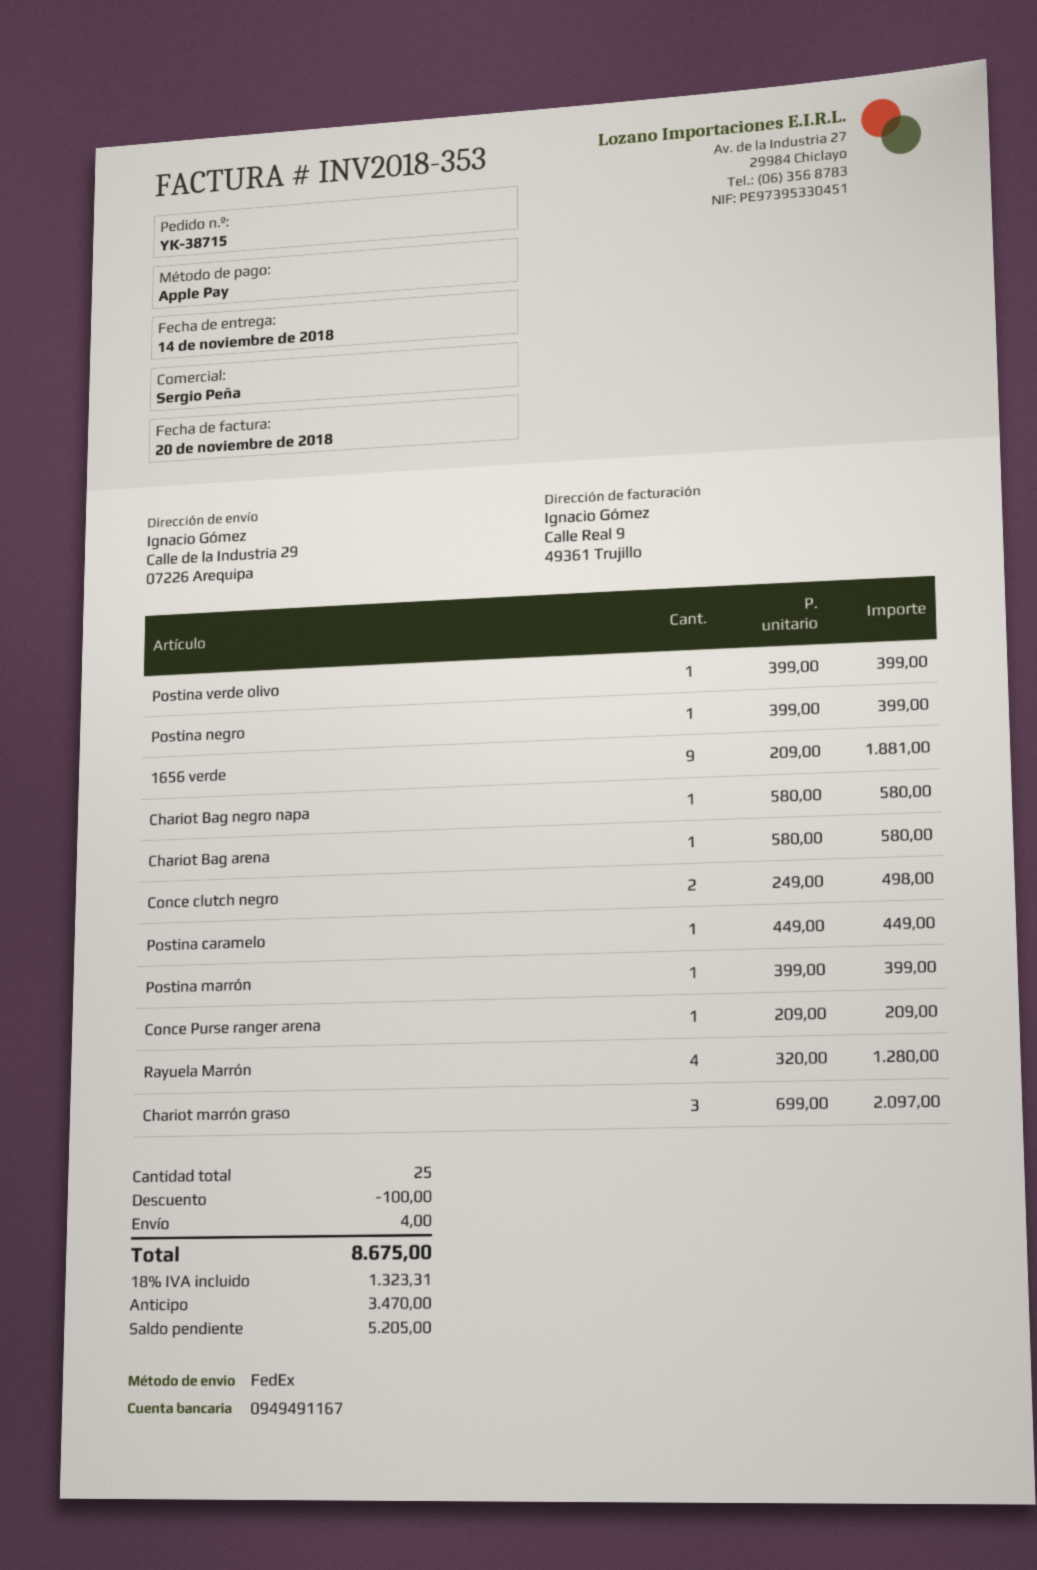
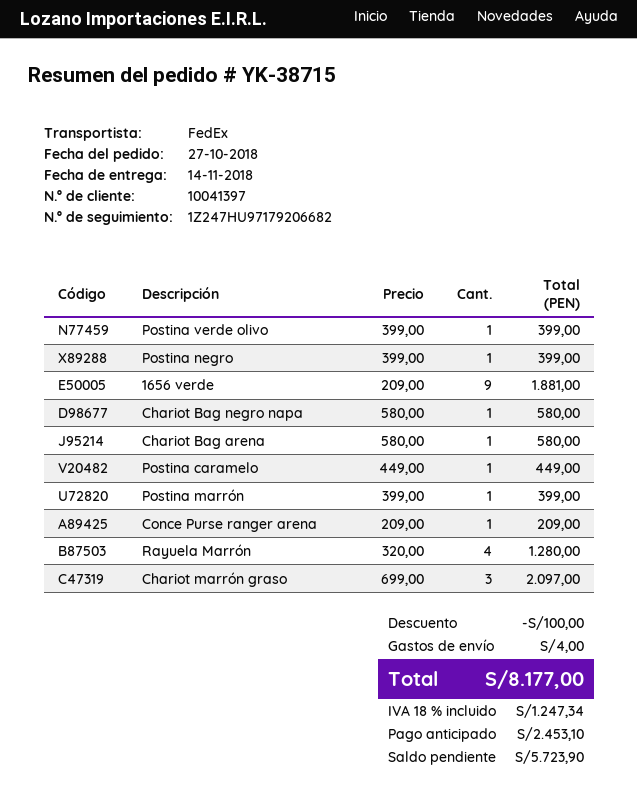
Conce clutch negro: 2 x 249.00 = 498.00 -> none
tax: 18% = 1323.31 -> 18% = 1247.34
total: 8675.00 -> 8177.00
deposit: 3470.00 -> 2453.10
balance: 5205.00 -> 5723.90

